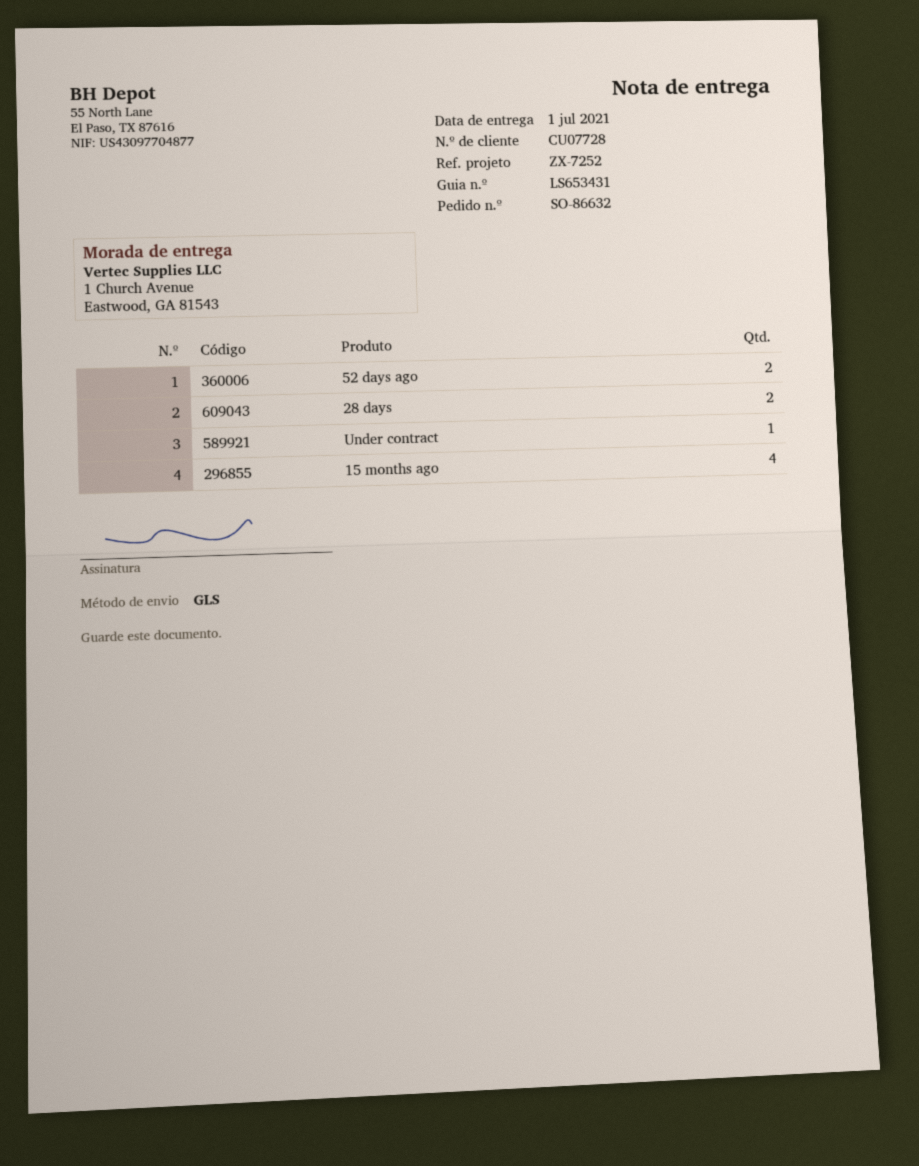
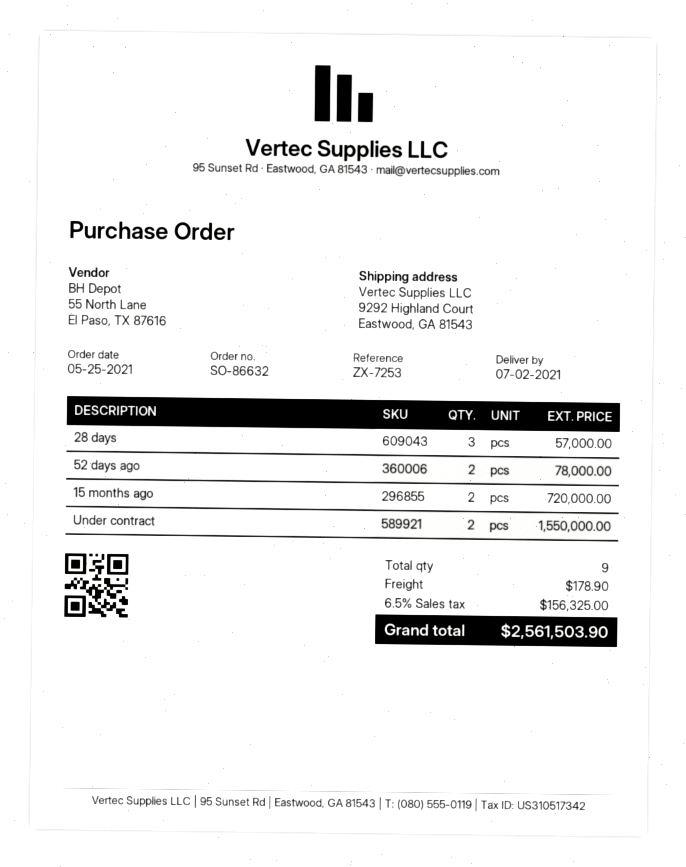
delivery date: 2021-07-01 -> 2021-07-02
reference: ZX-7252 -> ZX-7253
ship to: 1 Church Avenue, Eastwood, GA 81543 -> 9292 Highland Court, Eastwood, GA 81543
28 days: 2 -> 3
Under contract: 1 -> 2
15 months ago: 4 -> 2

